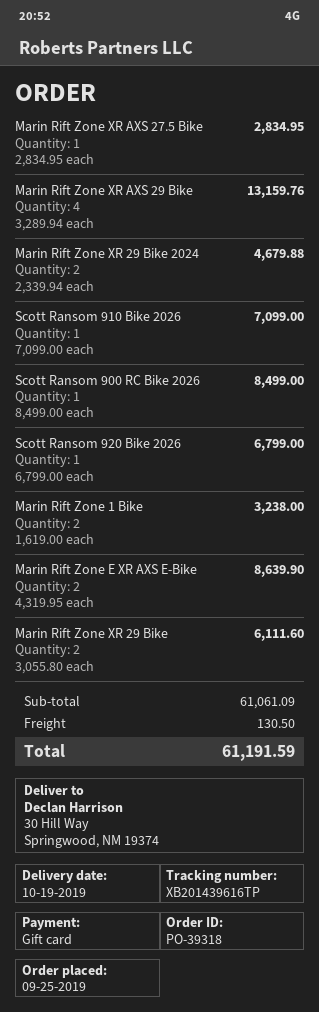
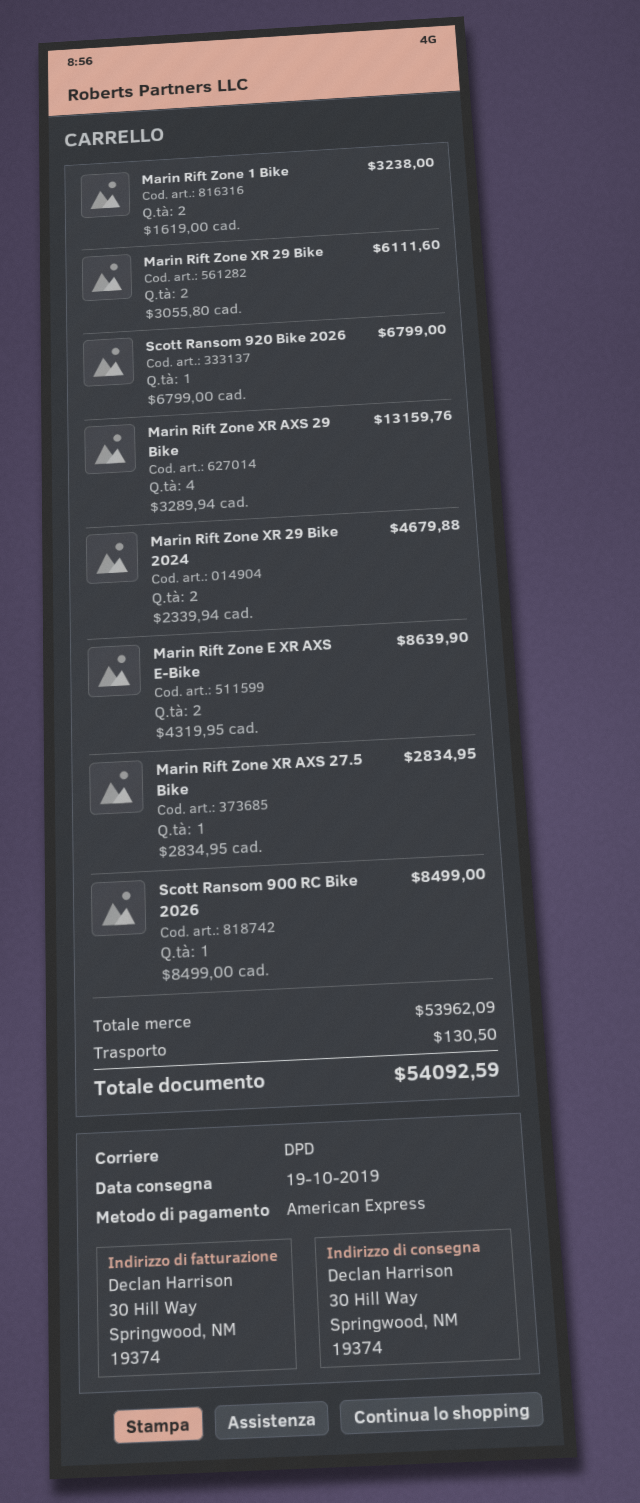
payment method: gift card -> American Express
Scott Ransom 910 Bike 2026: 1 x 7099.00 = 7099.00 -> none
subtotal: 61061.09 -> 53962.09
total: 61191.59 -> 54092.59

